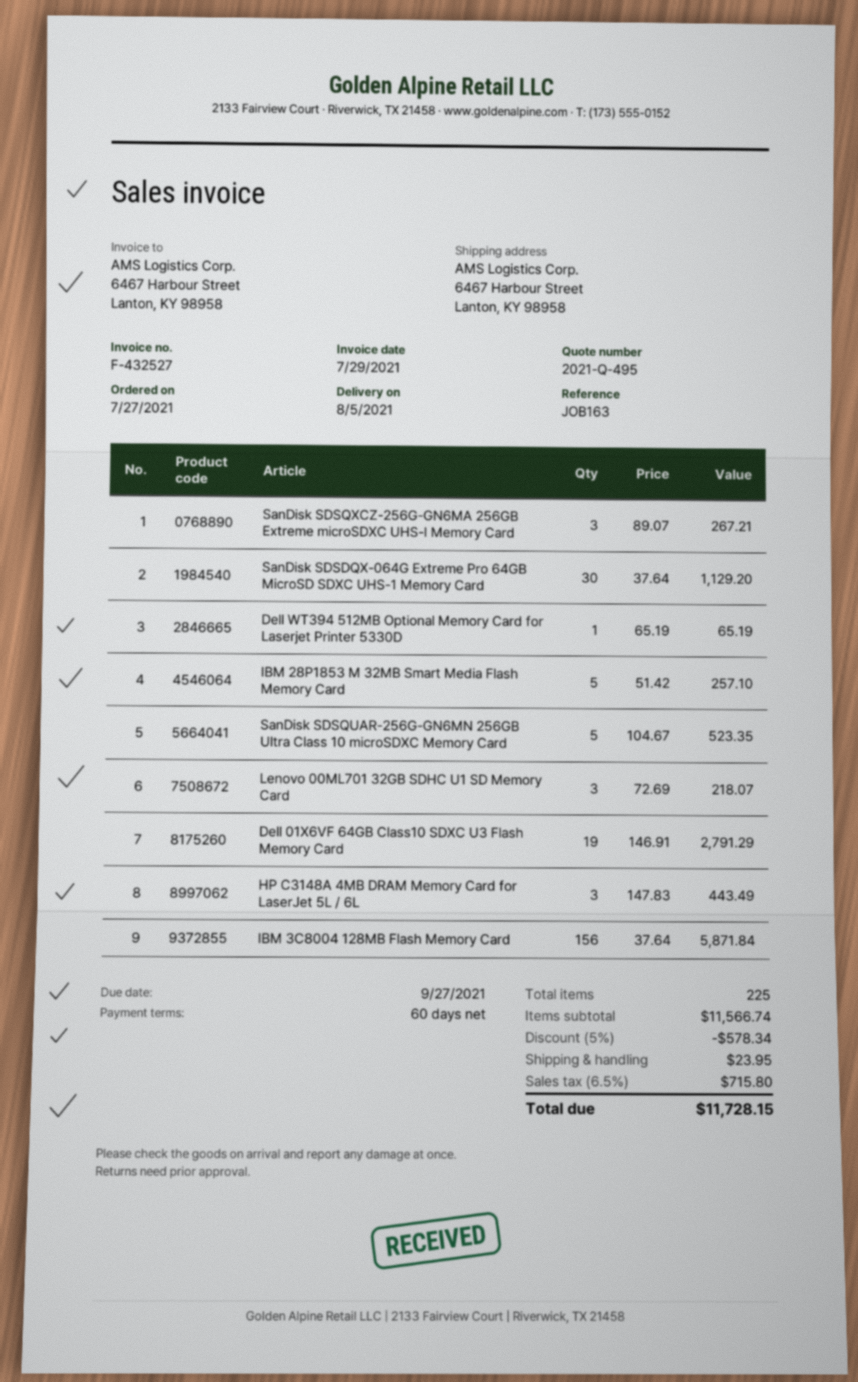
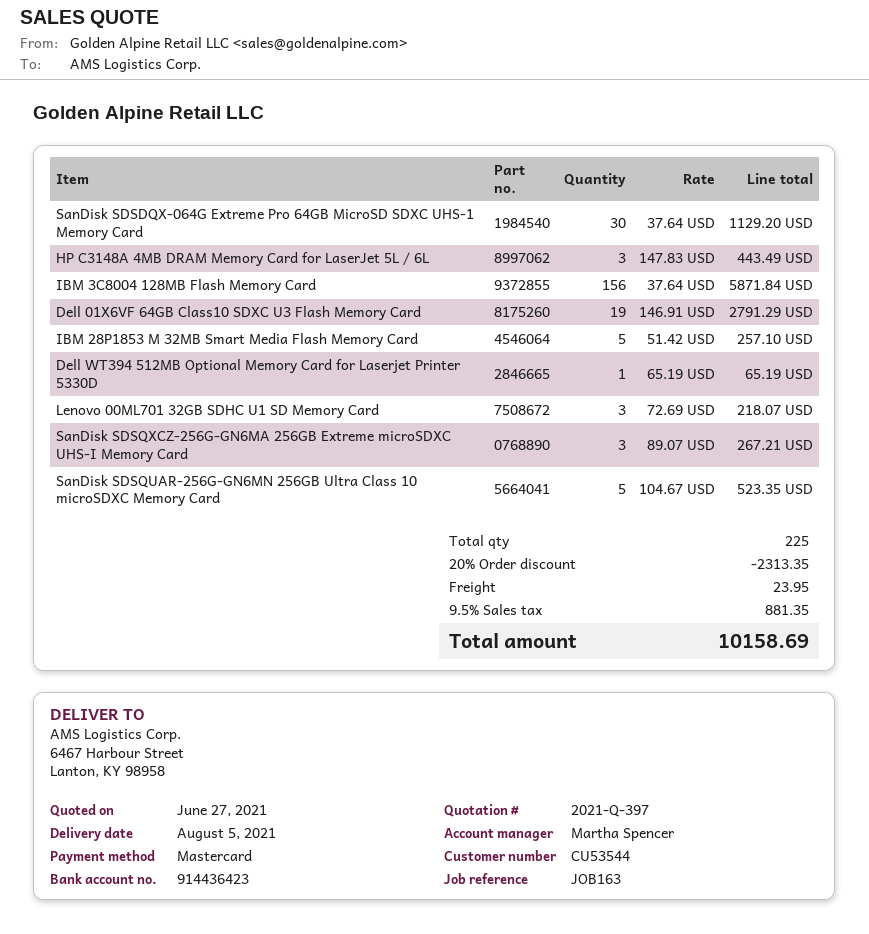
quote number: 2021-Q-495 -> 2021-Q-397
discount: 5% = 578.34 -> 20% = 2313.35
tax: 6.5% = 715.80 -> 9.5% = 881.35
total: 11728.15 -> 10158.69

